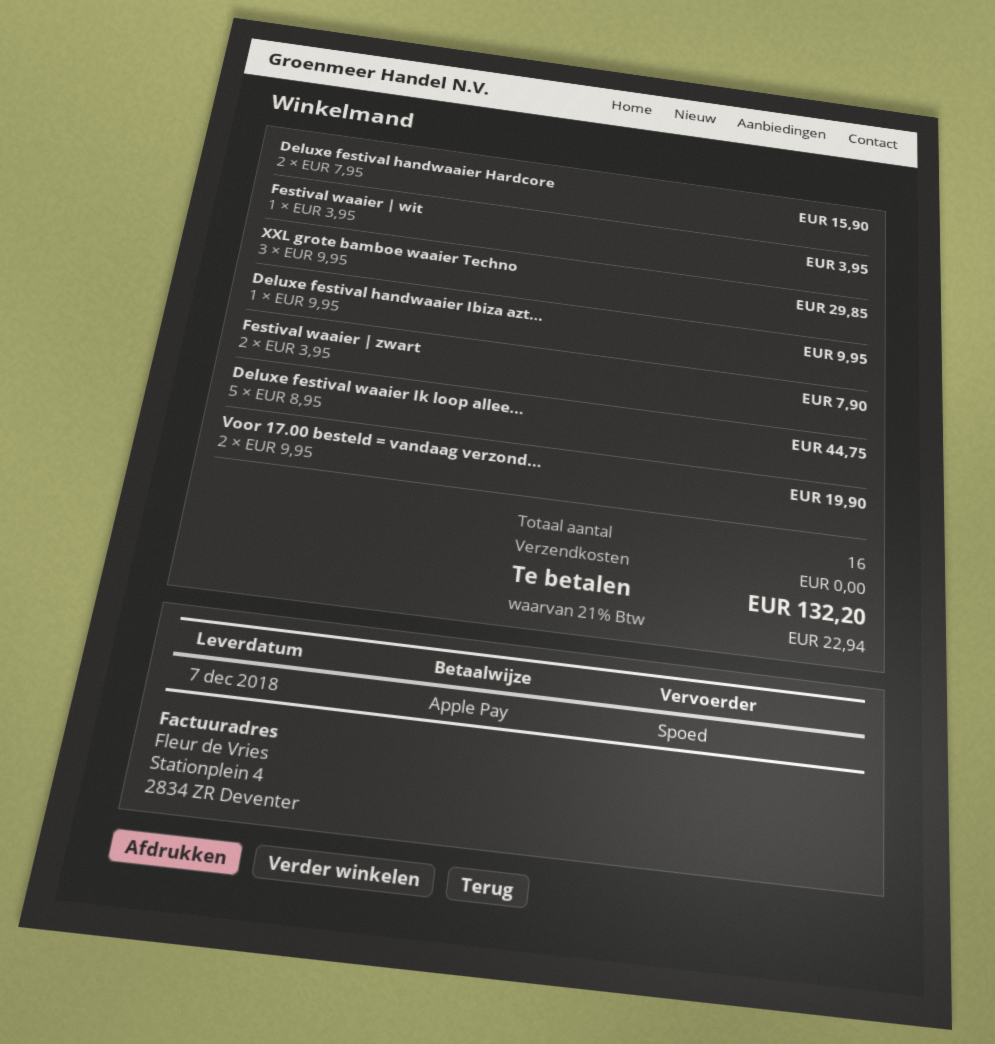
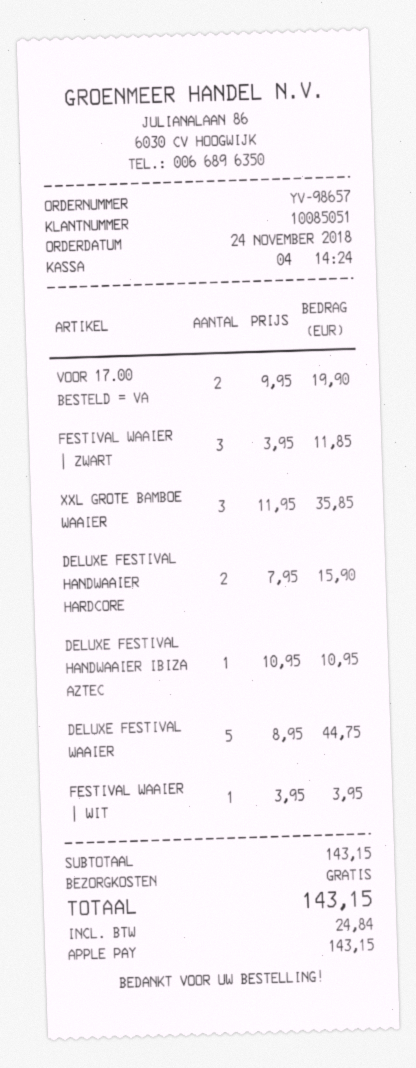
XXL grote bamboe waaier Techno: 3 x 9.95 = 29.85 -> 3 x 11.95 = 35.85
Deluxe festival handwaaier Ibiza azt...: 1 x 9.95 = 9.95 -> 1 x 10.95 = 10.95
Festival waaier | zwart: 2 x 3.95 = 7.90 -> 3 x 3.95 = 11.85
tax: 22.94 -> 24.84
total: 132.20 -> 143.15

